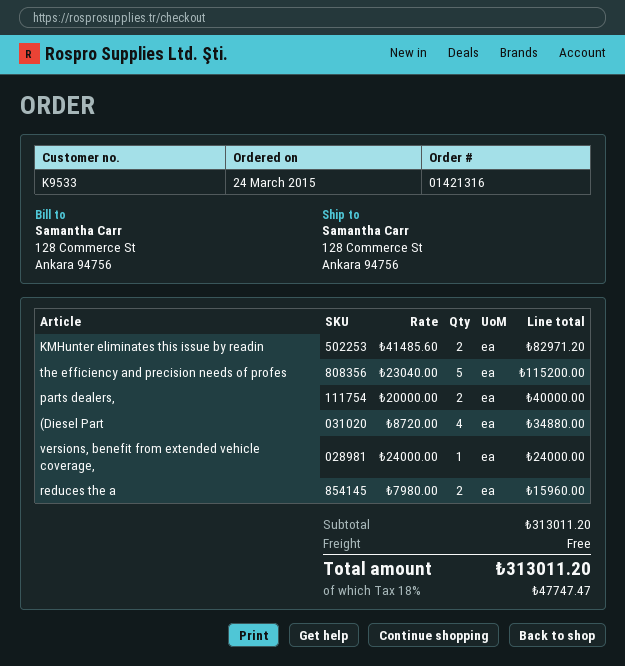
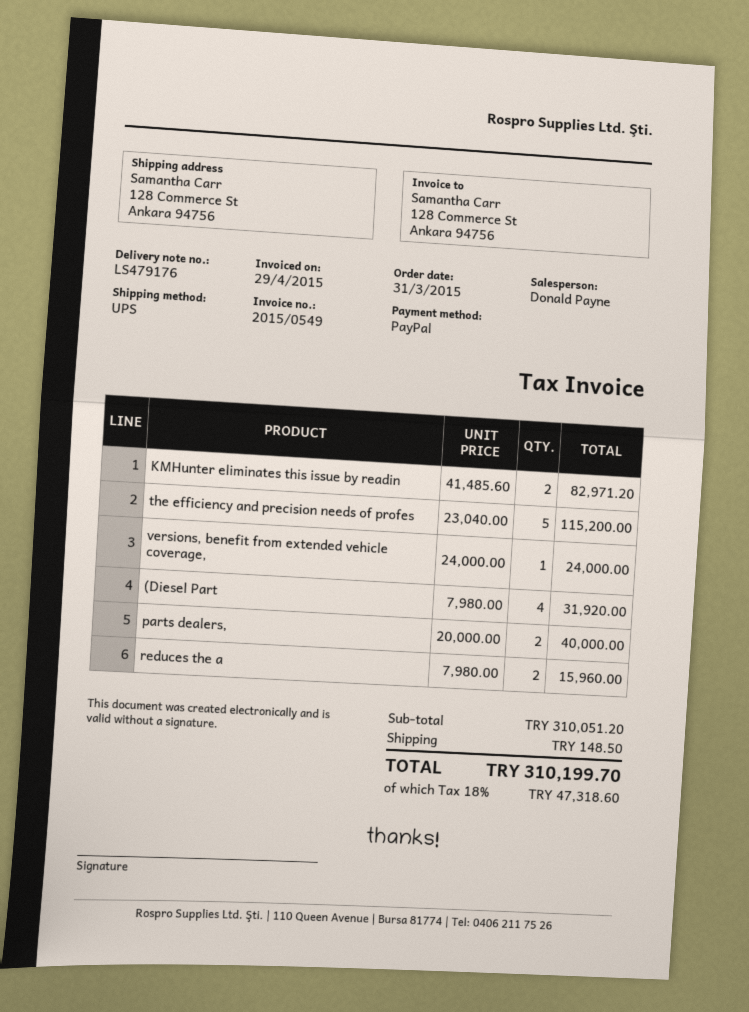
order date: 2015-03-24 -> 2015-03-31
(Diesel Part: 4 x 8720.00 = 34880.00 -> 4 x 7980.00 = 31920.00
subtotal: 313011.20 -> 310051.20
shipping: 0.00 -> 148.50
tax: 18% = 47747.47 -> 18% = 47318.60
total: 313011.20 -> 310199.70

